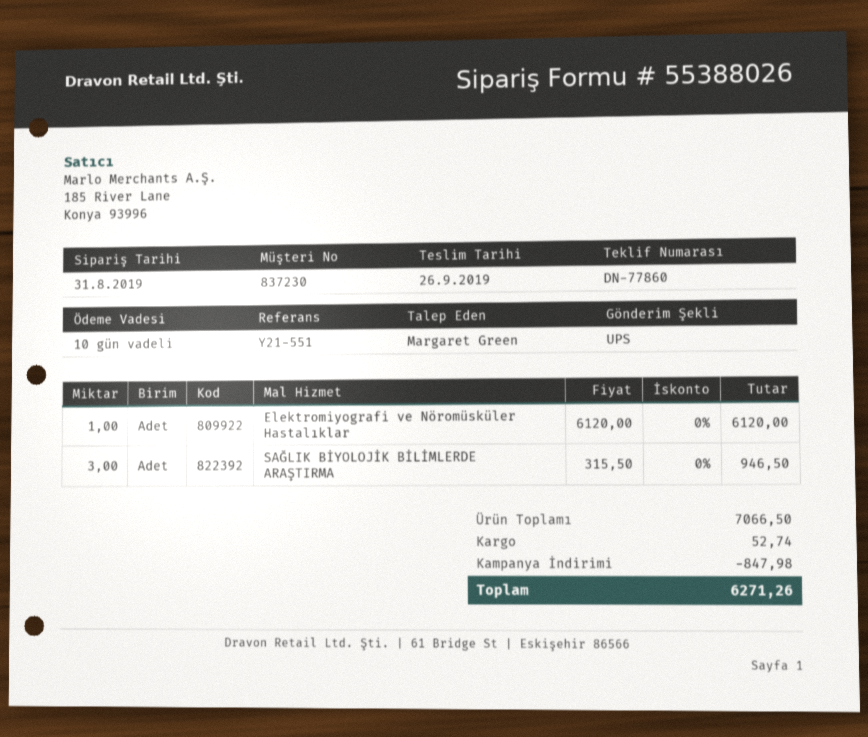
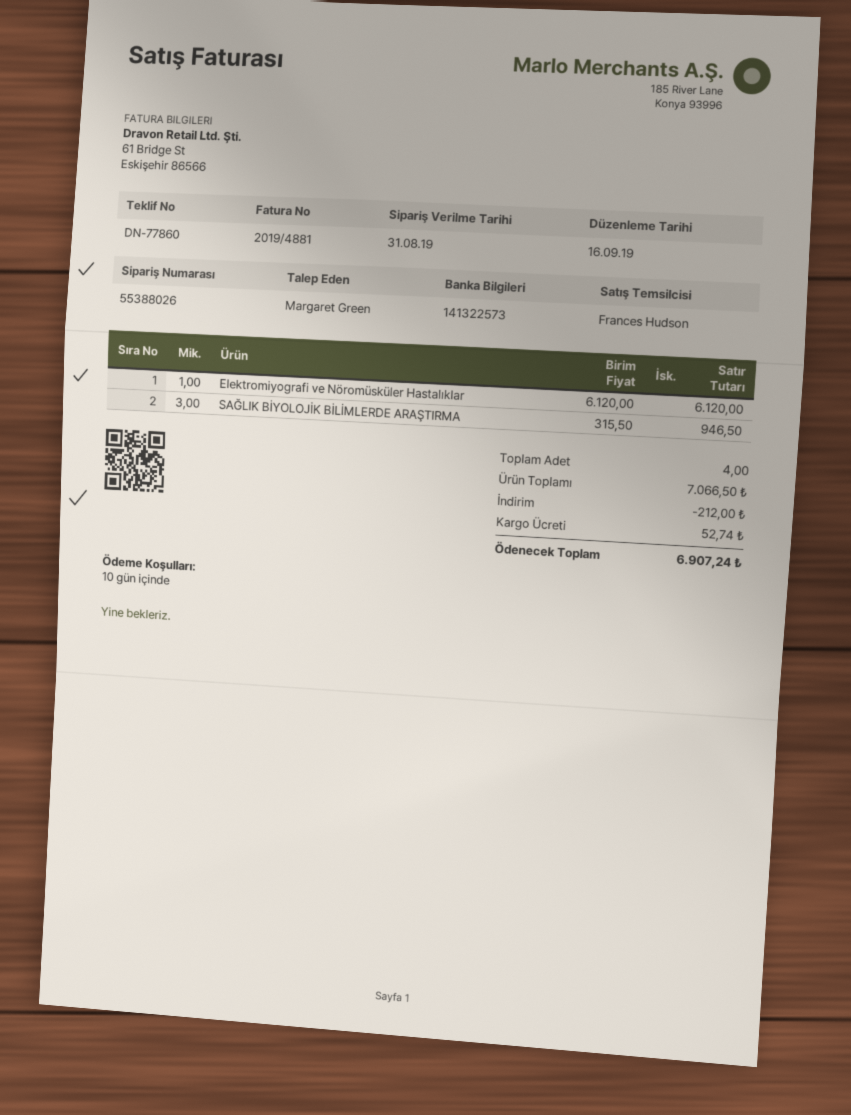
discount: 847.98 -> 212.00
total: 6271.26 -> 6907.24

